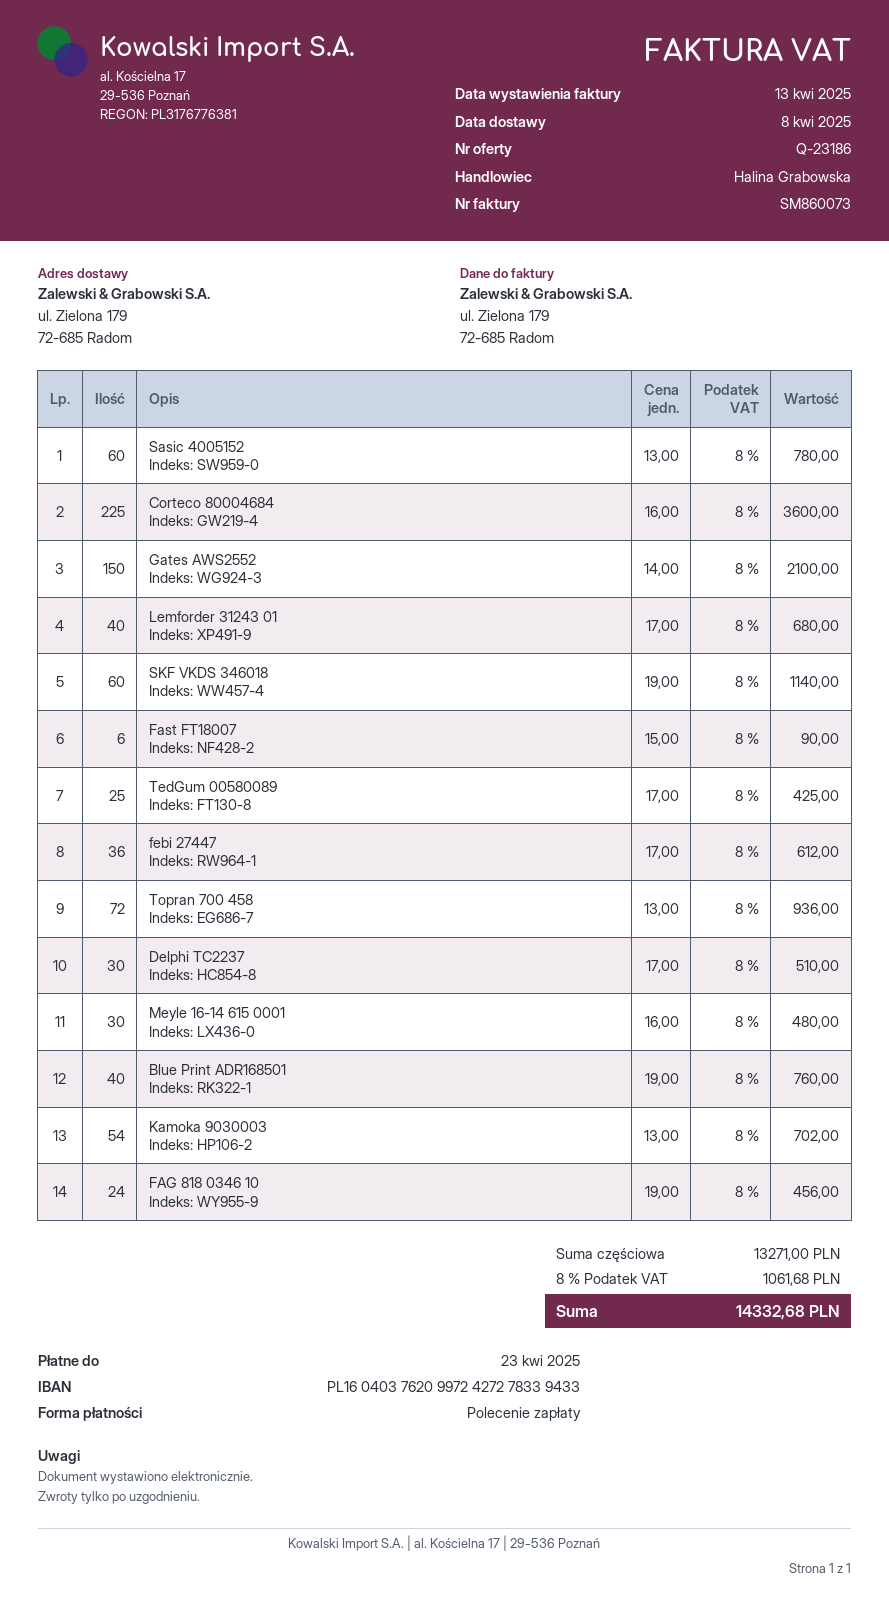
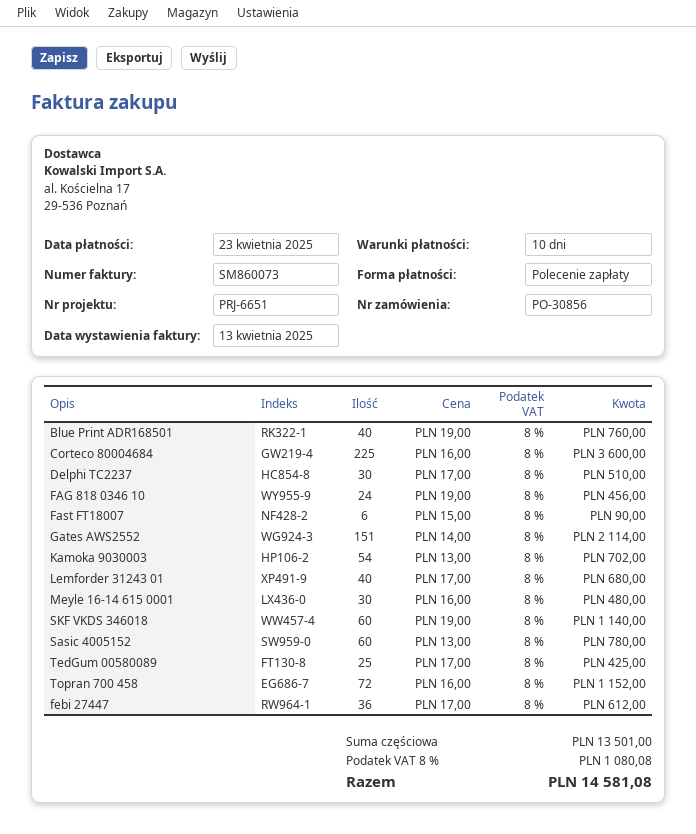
Gates AWS2552: 150 x 14.00 = 2100.00 -> 151 x 14.00 = 2114.00
Topran 700 458: 72 x 13.00 = 936.00 -> 72 x 16.00 = 1152.00
subtotal: 13271.00 -> 13501.00
tax: 8% = 1061.68 -> 8% = 1080.08
total: 14332.68 -> 14581.08

